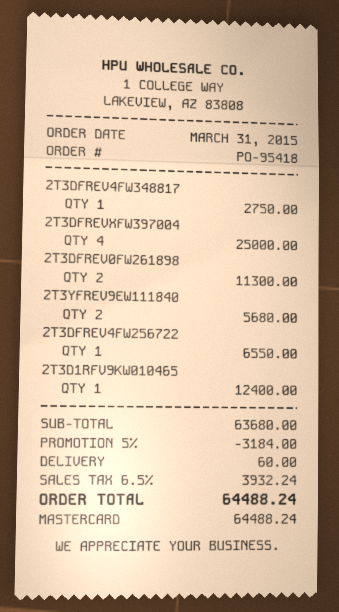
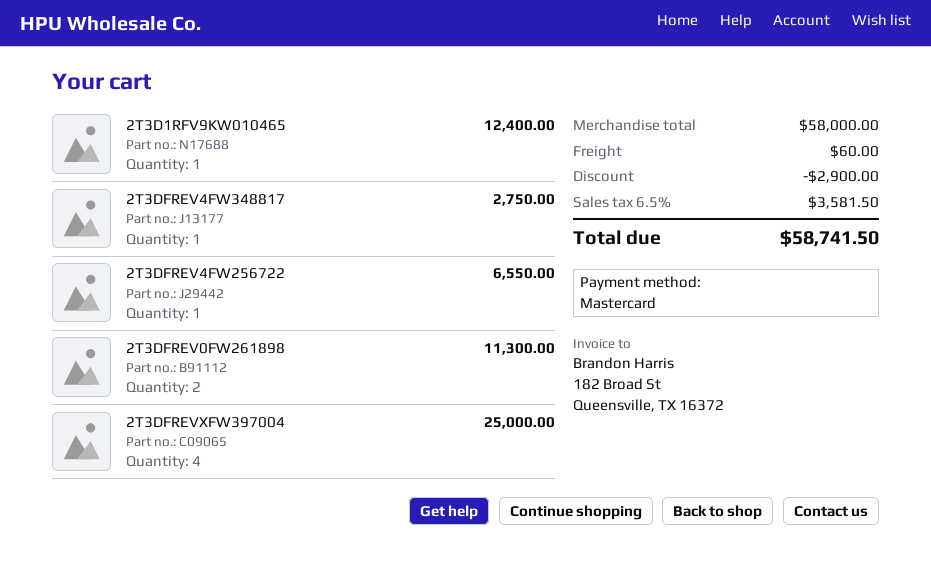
2T3YFREV9EW111840: 2 for 5680.00 -> none
subtotal: 63680.00 -> 58000.00
discount: 3184.00 -> 2900.00
tax: 6.5% = 3932.24 -> 6.5% = 3581.50
total: 64488.24 -> 58741.50

